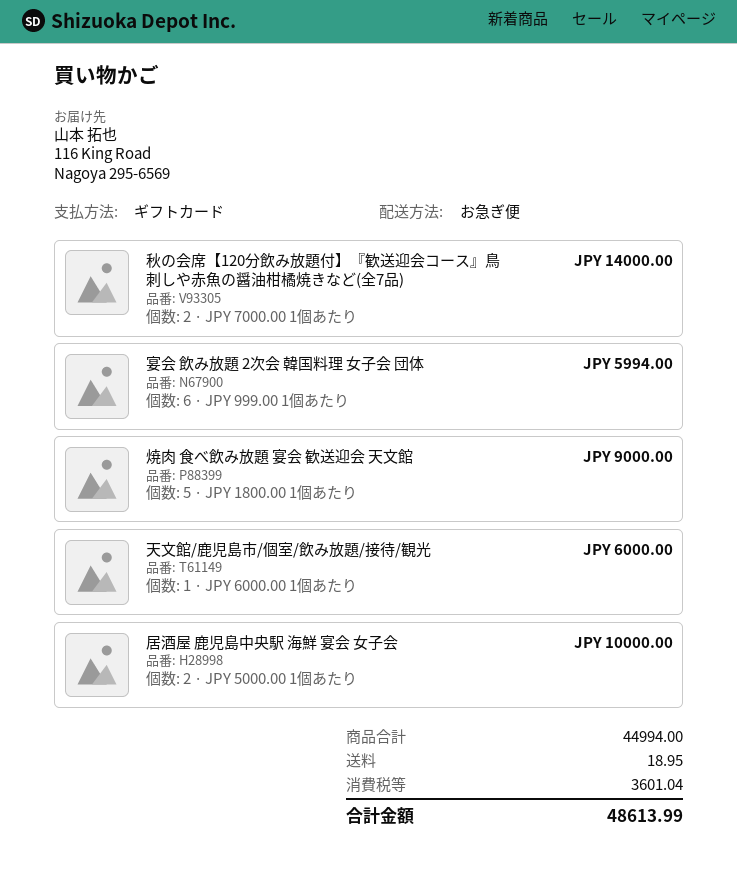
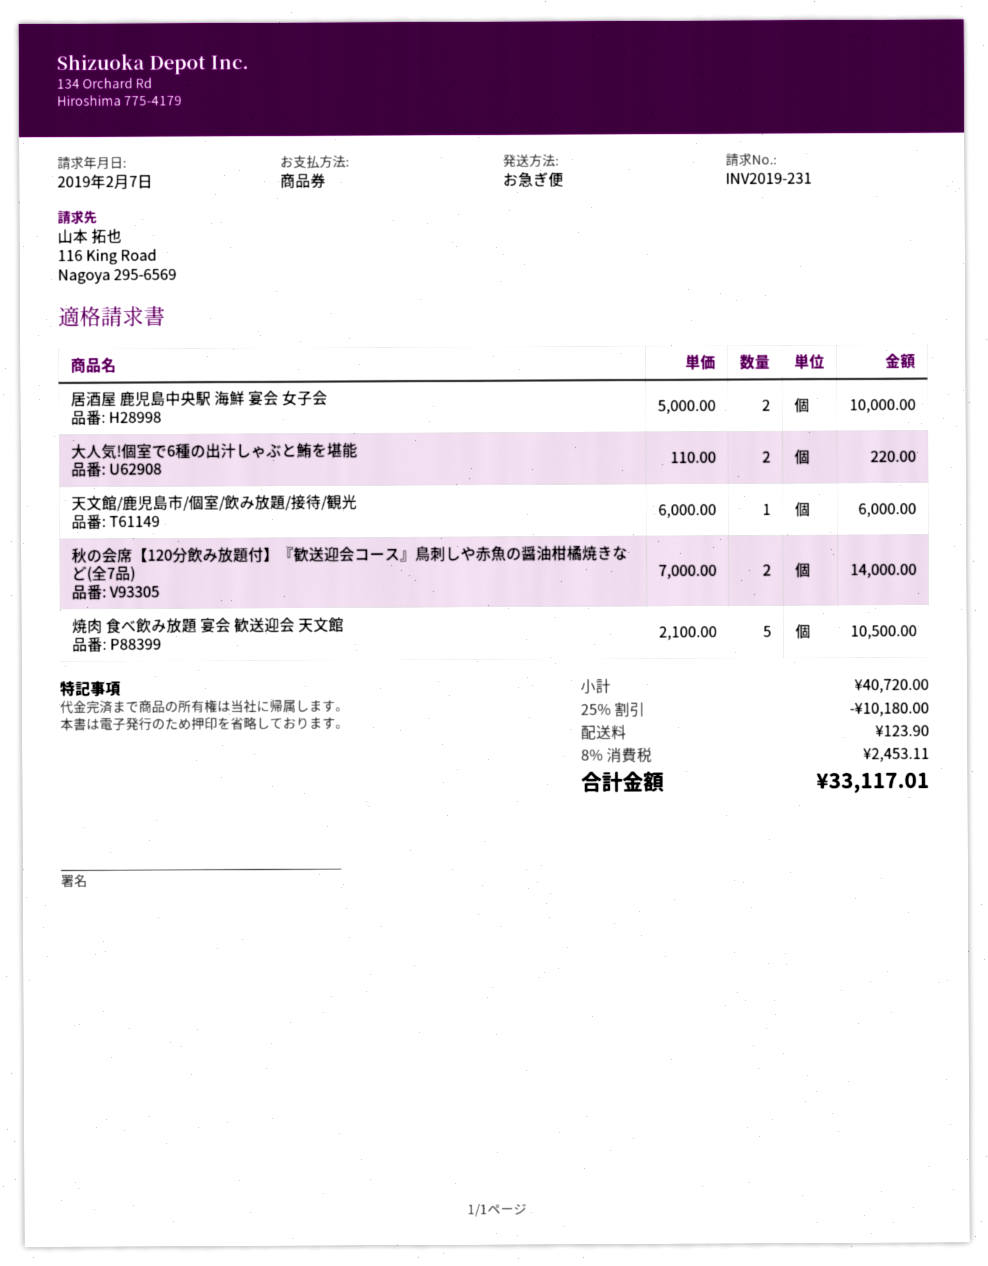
宴会 飲み放題 2次会 韓国料理 女子会 団体: 6 x 999.00 = 5994.00 -> none
焼肉 食べ飲み放題 宴会 歓送迎会 天文館: 5 x 1800.00 = 9000.00 -> 5 x 2100.00 = 10500.00
大人気!個室で6種の出汁しゃぶと鮪を堪能: none -> 2 x 110.00 = 220.00
subtotal: 44994.00 -> 40720.00
discount: none -> 25% = 10180.00
shipping: 18.95 -> 123.90
tax: 3601.04 -> 2453.11
total: 48613.99 -> 33117.01

